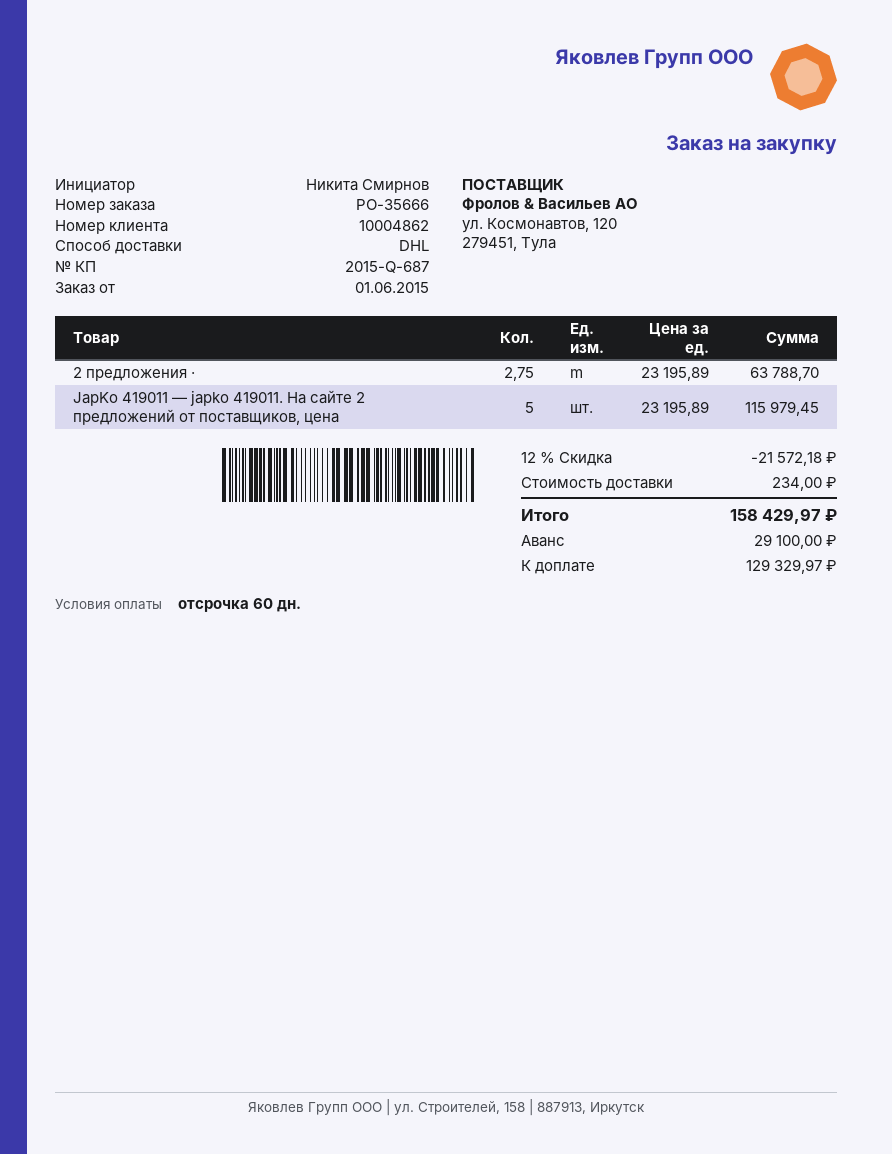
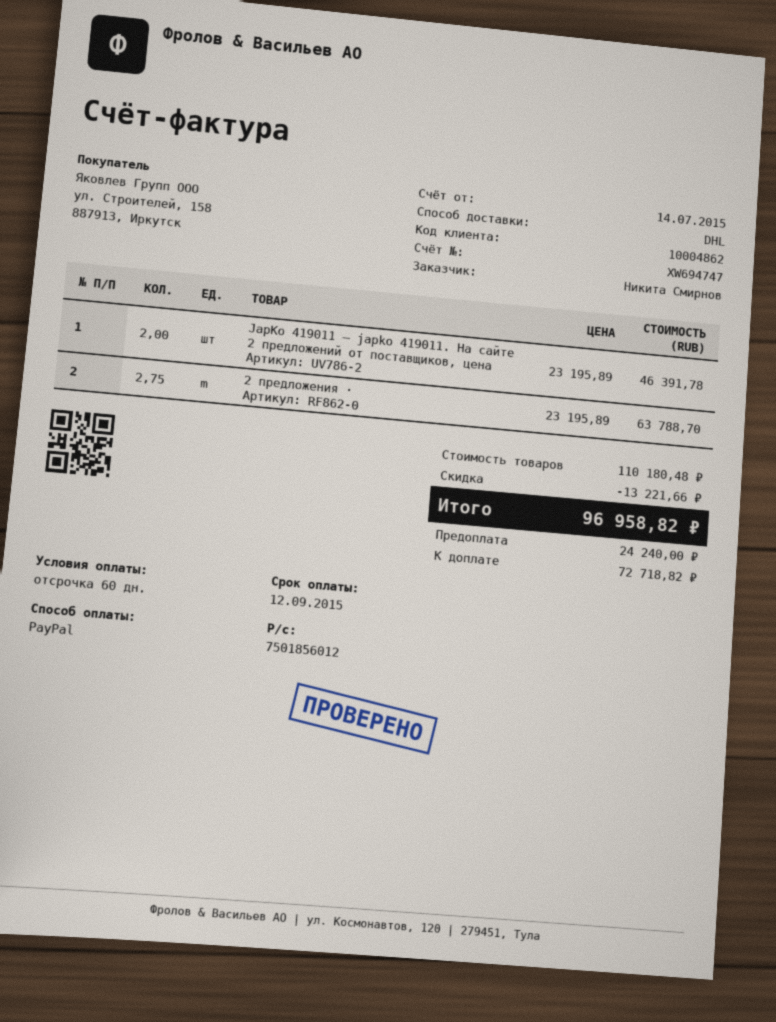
JapKo 419011 — japko 419011. На сайте 2 предложений от поставщиков, цена: 5 x 23195.89 = 115979.45 -> 2 x 23195.89 = 46391.78
discount: 21572.18 -> 13221.66
shipping: 234.00 -> none
total: 158429.97 -> 96958.82
deposit: 29100.00 -> 24240.00
balance: 129329.97 -> 72718.82

